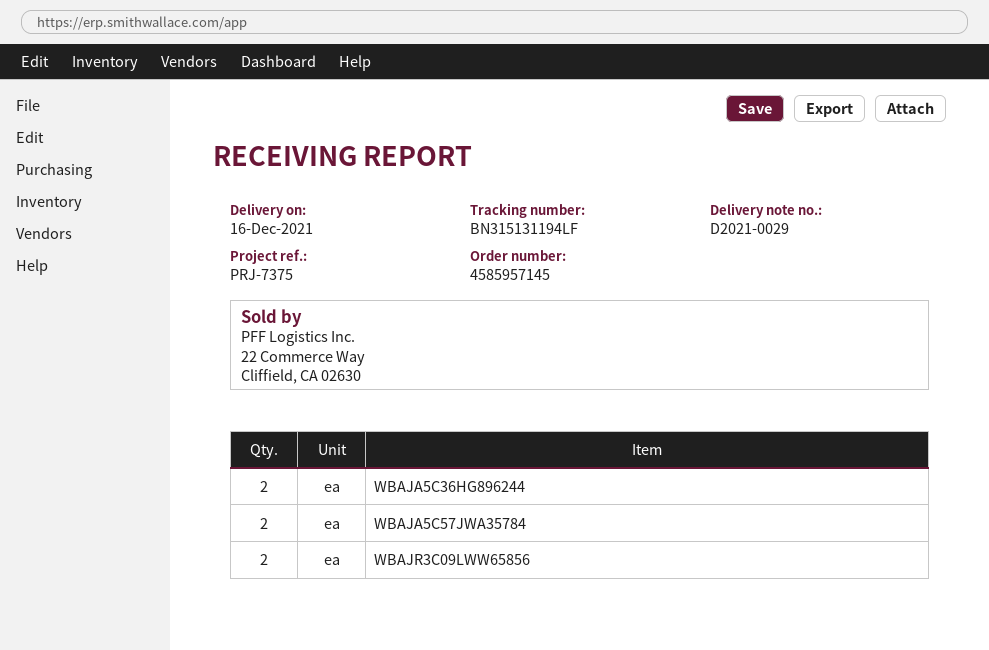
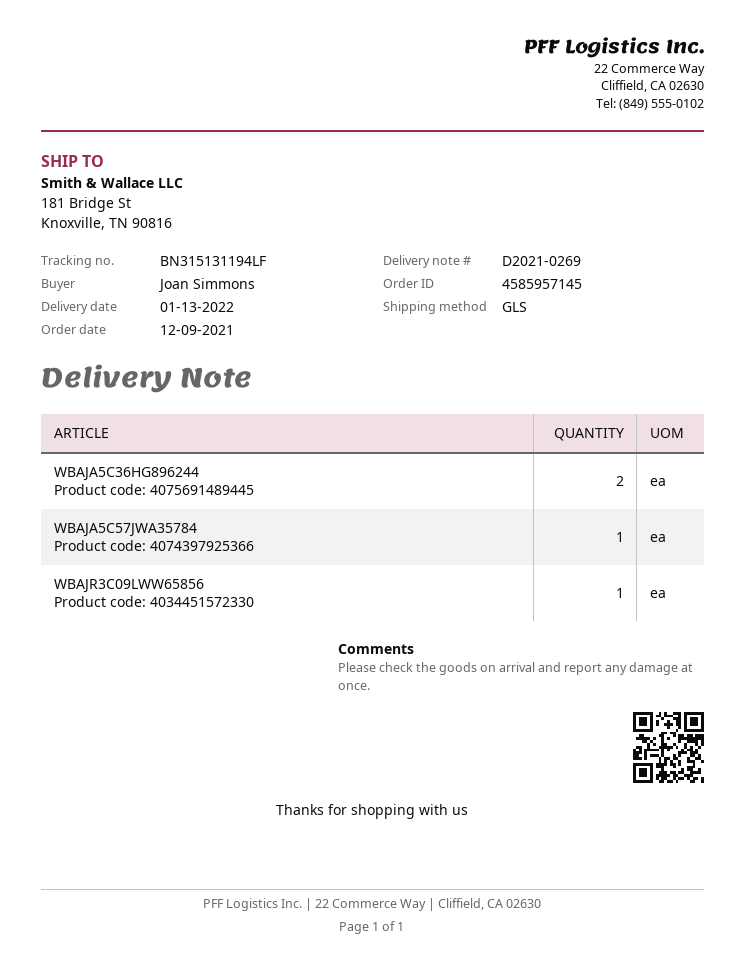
delivery note number: D2021-0029 -> D2021-0269
delivery date: 2021-12-16 -> 2022-01-13
WBAJA5C57JWA35784: 2 -> 1
WBAJR3C09LWW65856: 2 -> 1

